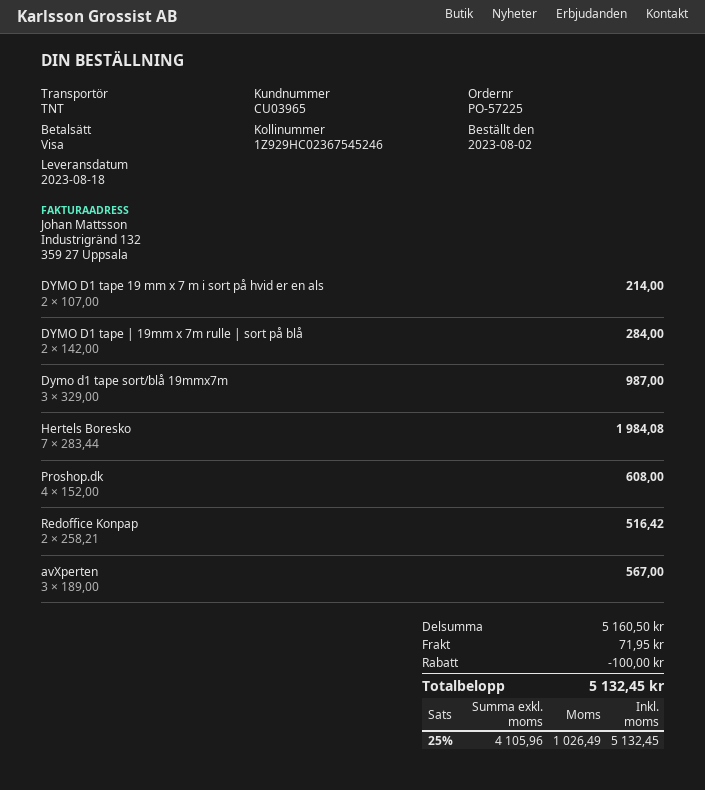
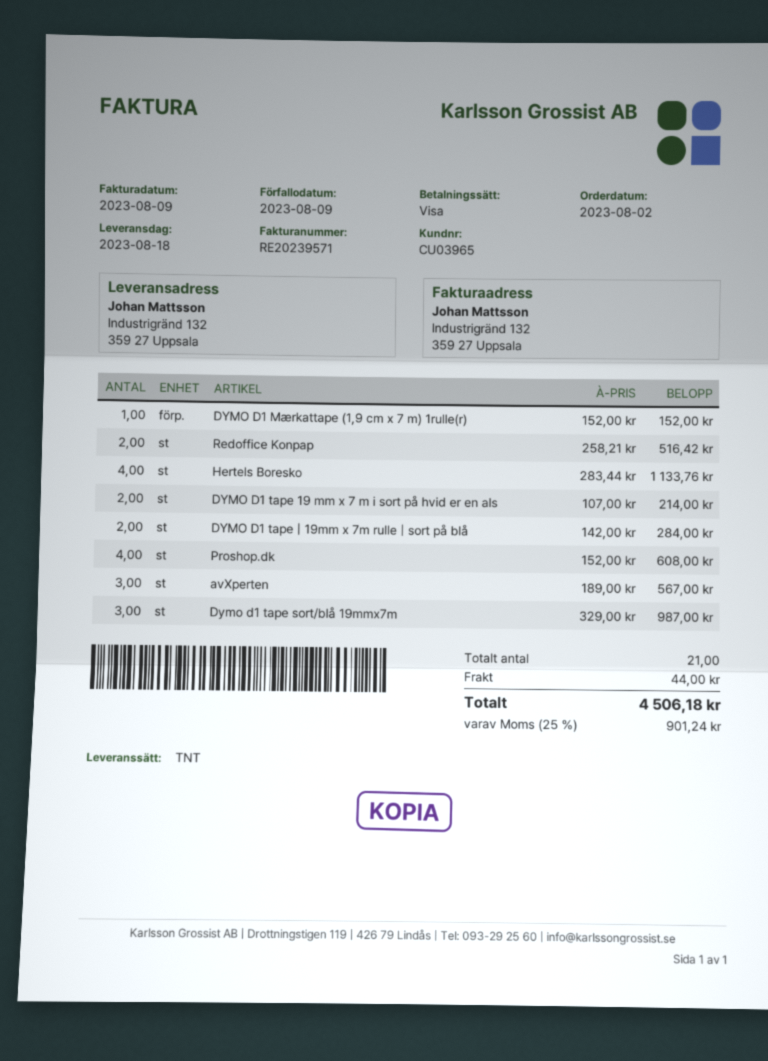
Hertels Boresko: 7 x 283.44 = 1984.08 -> 4 x 283.44 = 1133.76
DYMO D1 Mærkattape (1,9 cm x 7 m) 1rulle(r): none -> 1 x 152.00 = 152.00
discount: 100.00 -> none
shipping: 71.95 -> 44.00
tax: 25% = 1026.49 -> 25% = 901.24
total: 5132.45 -> 4506.18

